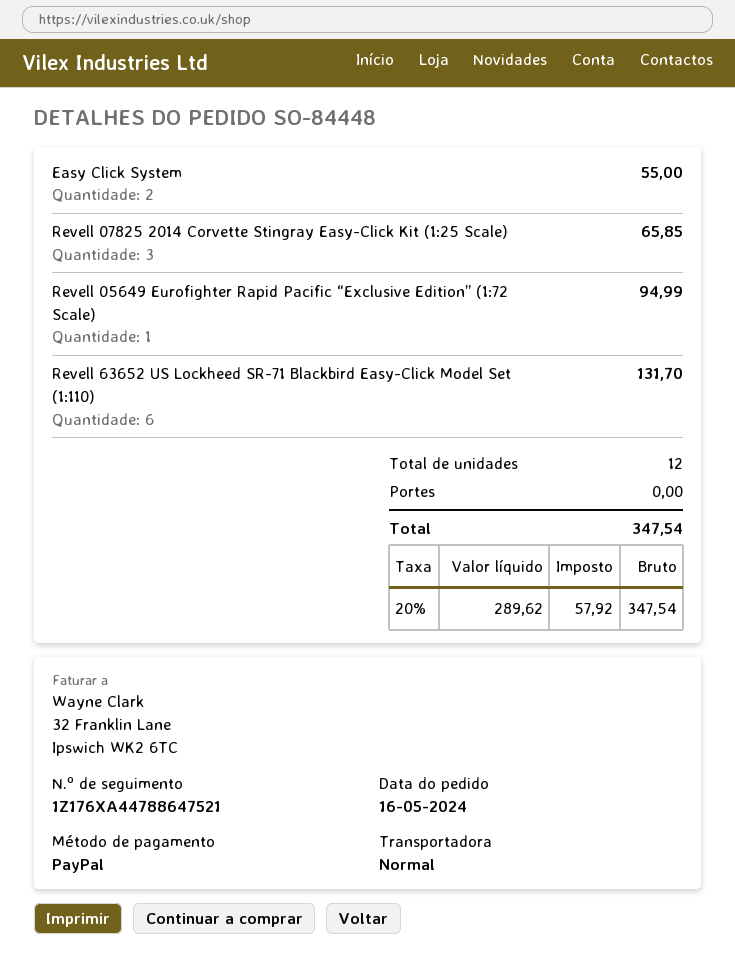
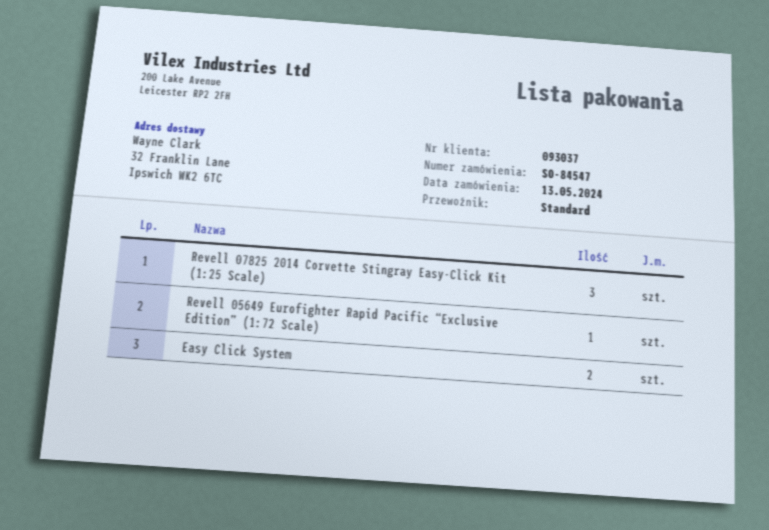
order number: SO-84448 -> SO-84547
order date: 2024-05-16 -> 2024-05-13
Revell 63652 US Lockheed SR-71 Blackbird Easy-Click Model Set (1:110): 6 -> none

